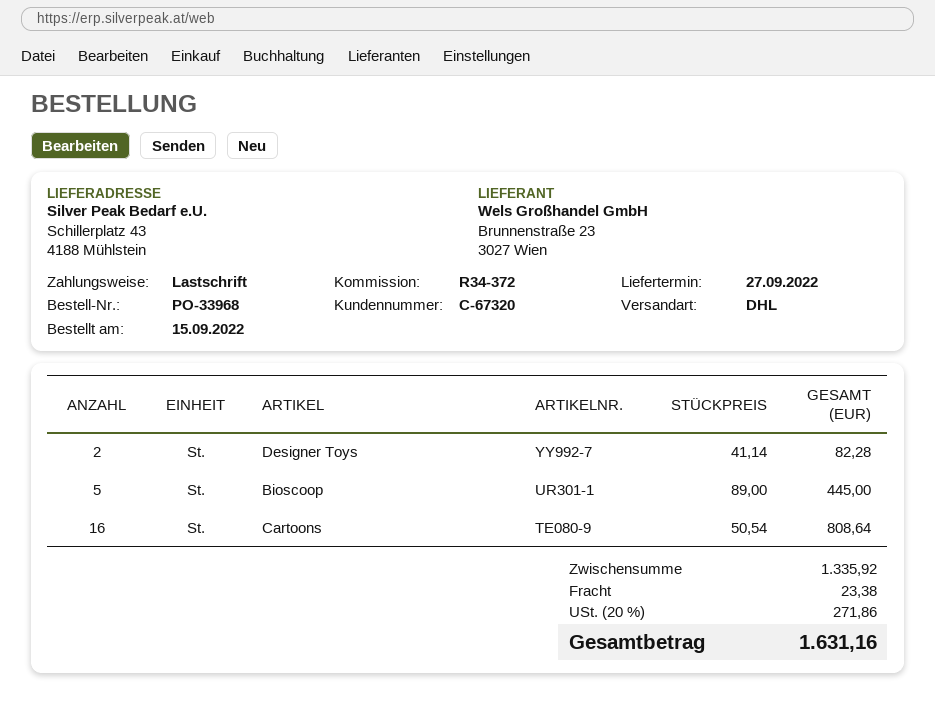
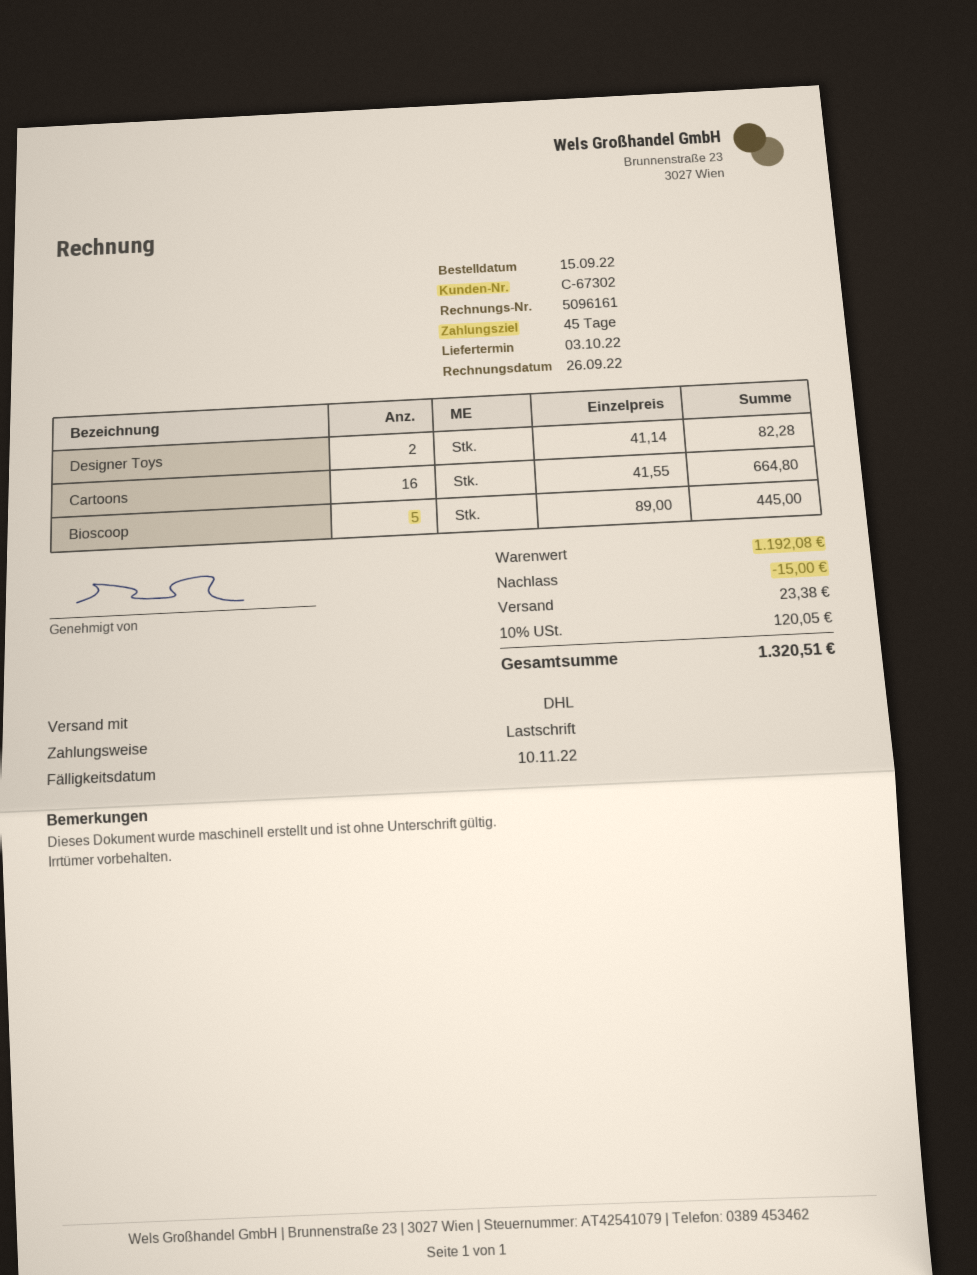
delivery date: 2022-09-27 -> 2022-10-03
customer number: C-67320 -> C-67302
Cartoons: 16 x 50.54 = 808.64 -> 16 x 41.55 = 664.80
subtotal: 1335.92 -> 1192.08
discount: none -> 15.00
tax: 20% = 271.86 -> 10% = 120.05
total: 1631.16 -> 1320.51

